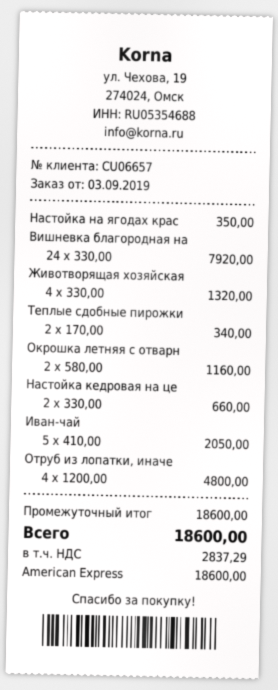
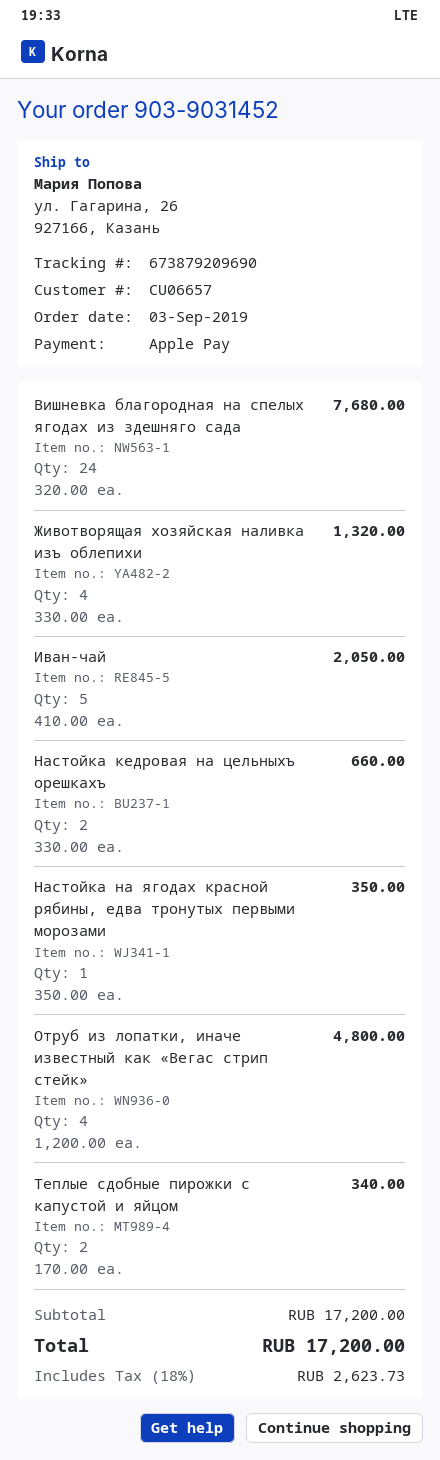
payment method: American Express -> Apple Pay
Вишневка благородная на: 24 x 330.00 = 7920.00 -> 24 x 320.00 = 7680.00
Окрошка летняя с отварн: 2 x 580.00 = 1160.00 -> none
subtotal: 18600.00 -> 17200.00
tax: 2837.29 -> 2623.73
total: 18600.00 -> 17200.00

